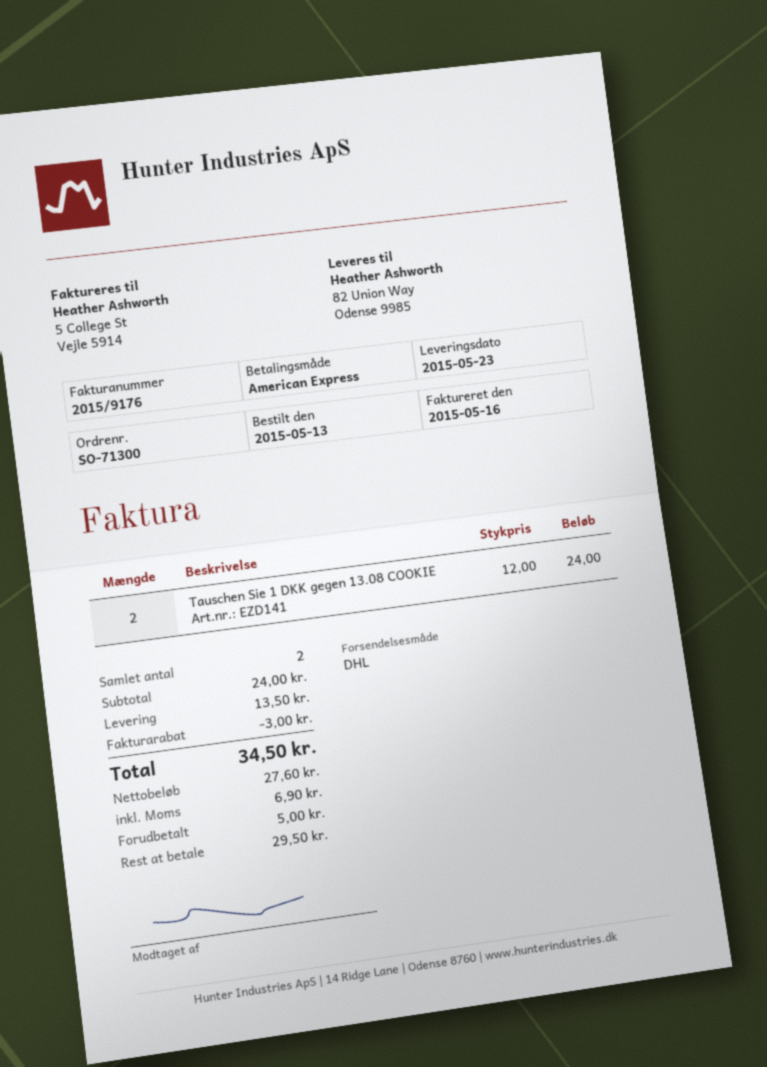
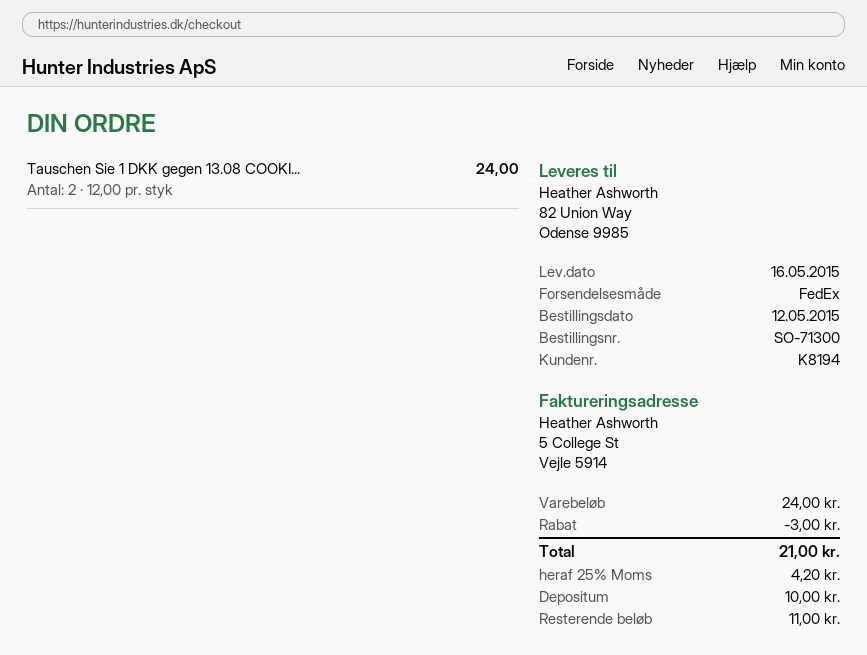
order date: 2015-05-13 -> 2015-05-12
delivery date: 2015-05-23 -> 2015-05-16
shipping method: DHL -> FedEx
shipping: 13.50 -> none
tax: 6.90 -> 4.20
total: 34.50 -> 21.00
deposit: 5.00 -> 10.00
balance: 29.50 -> 11.00

